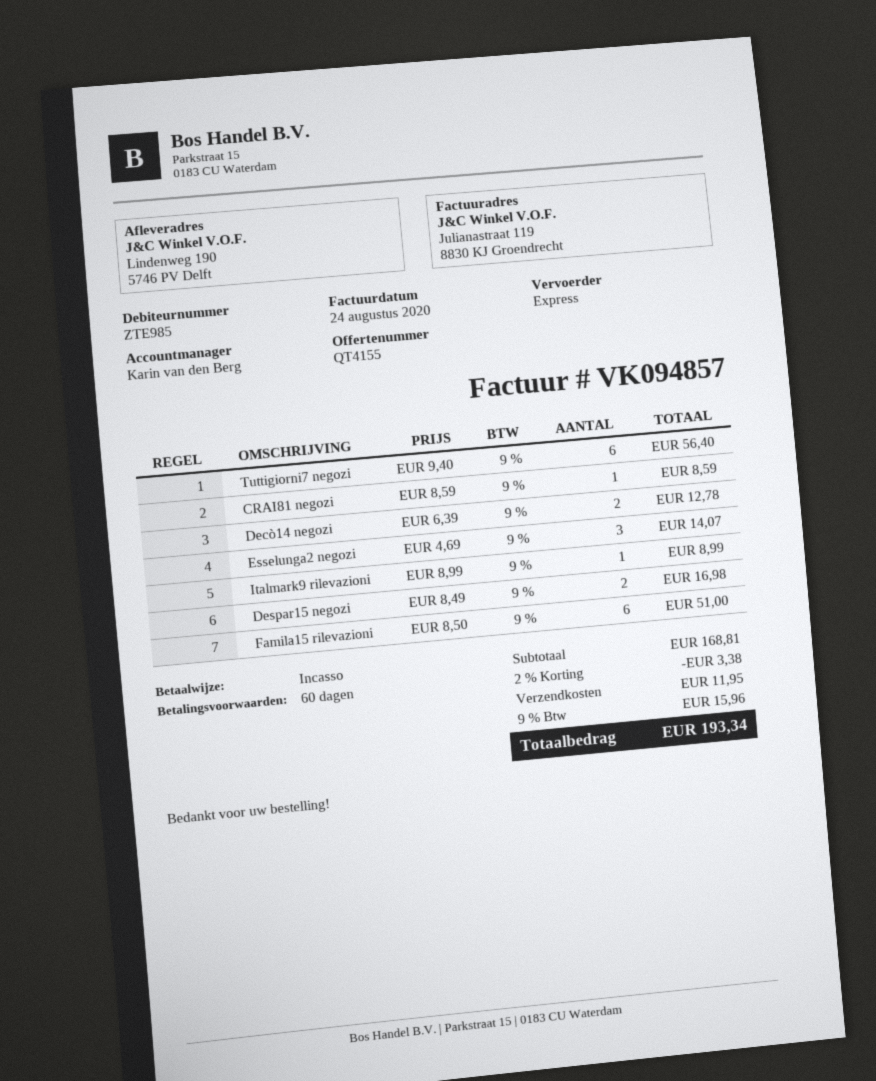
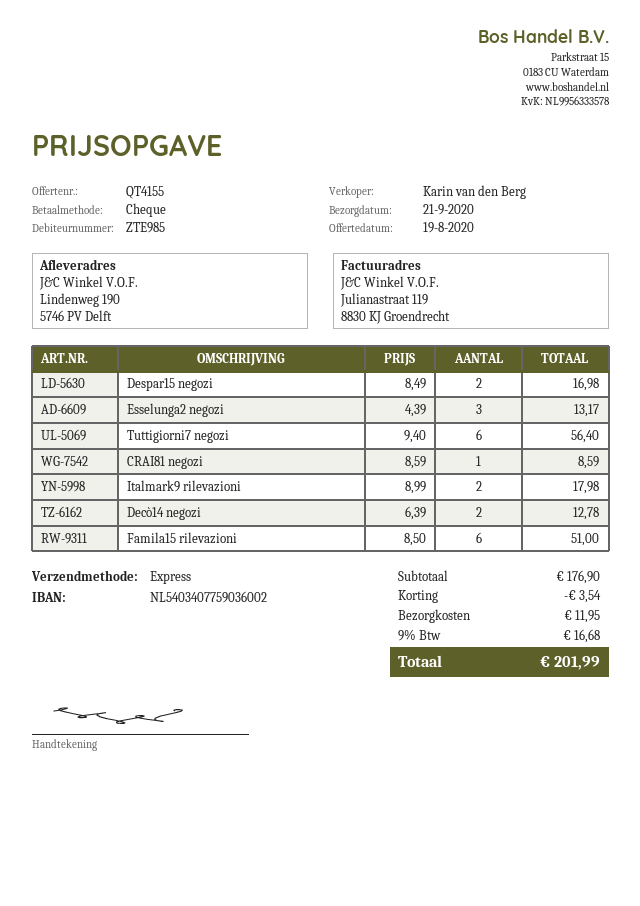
payment method: direct debit -> cheque
Esselunga2 negozi: 3 x 4.69 = 14.07 -> 3 x 4.39 = 13.17
Italmark9 rilevazioni: 1 x 8.99 = 8.99 -> 2 x 8.99 = 17.98
subtotal: 168.81 -> 176.90
discount: 3.38 -> 3.54
tax: 9% = 15.96 -> 9% = 16.68
total: 193.34 -> 201.99

